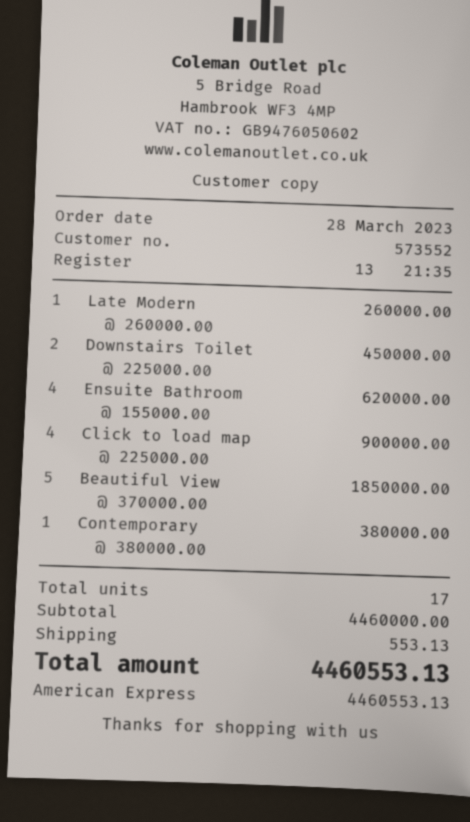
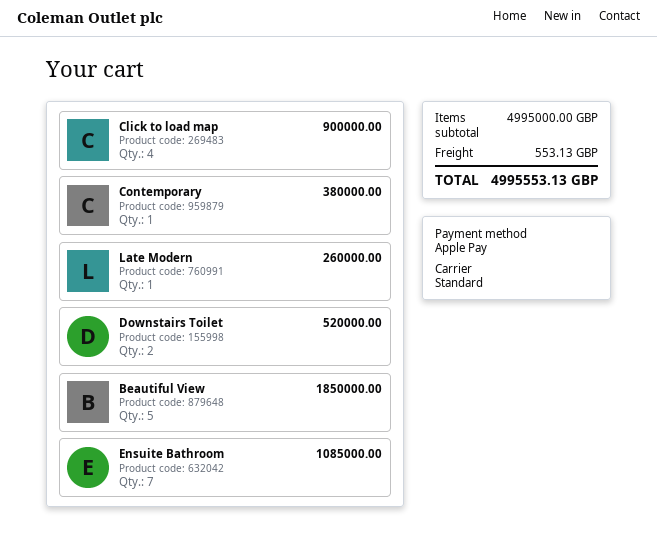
payment method: American Express -> Apple Pay
Downstairs Toilet: 2 for 450000.00 -> 2 for 520000.00
Ensuite Bathroom: 4 for 620000.00 -> 7 for 1085000.00
subtotal: 4460000.00 -> 4995000.00
total: 4460553.13 -> 4995553.13

